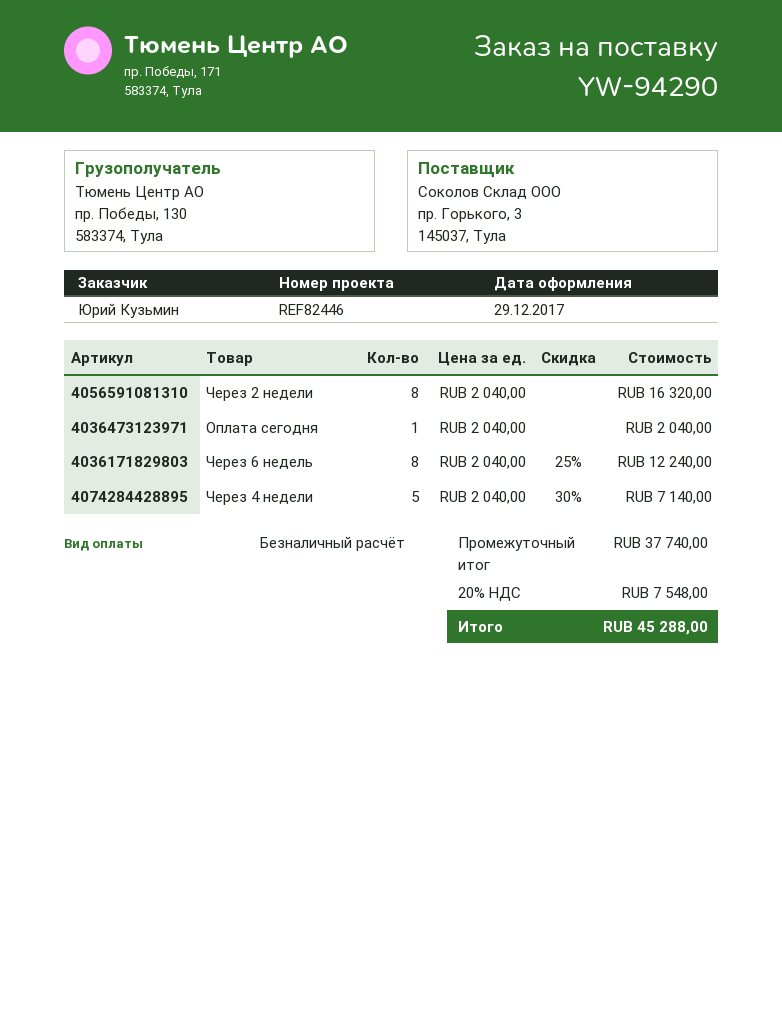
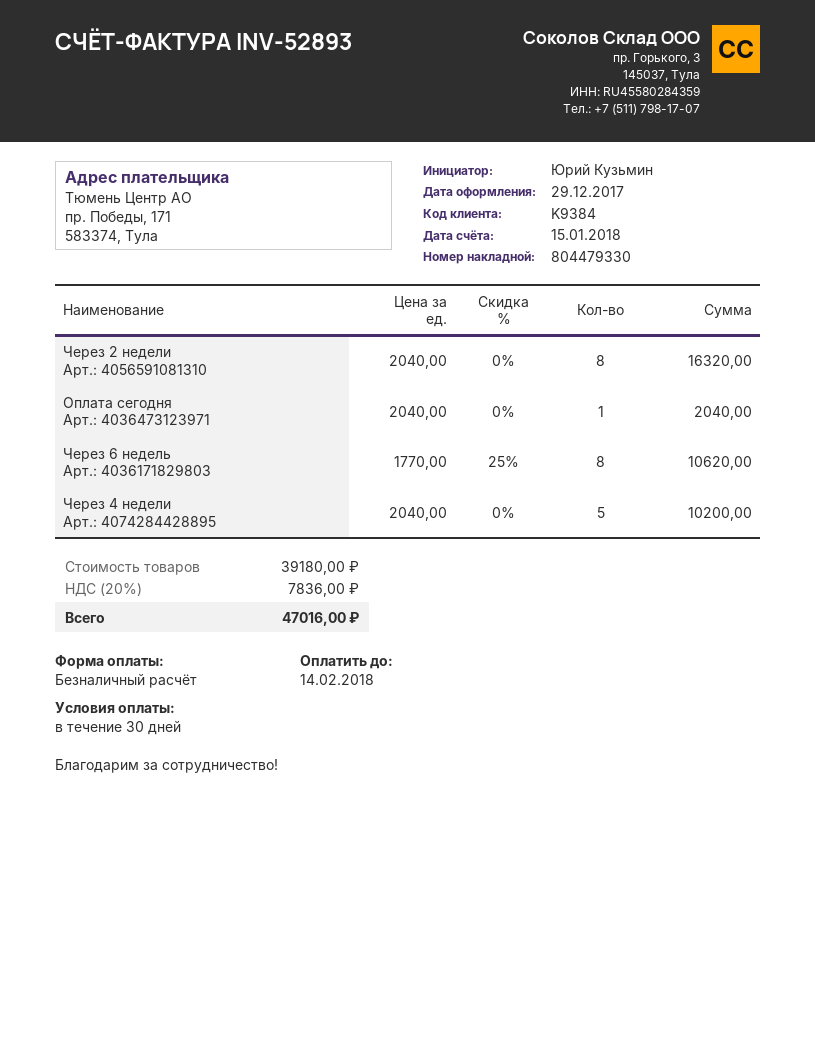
Через 6 недель: 8 x 2040.00 - 25% = 12240.00 -> 8 x 1770.00 - 25% = 10620.00
Через 4 недели: 5 x 2040.00 - 30% = 7140.00 -> 5 x 2040.00 = 10200.00
subtotal: 37740.00 -> 39180.00
tax: 20% = 7548.00 -> 20% = 7836.00
total: 45288.00 -> 47016.00

